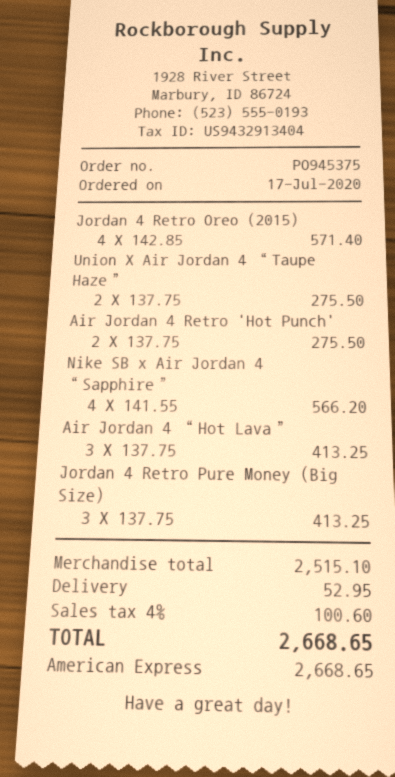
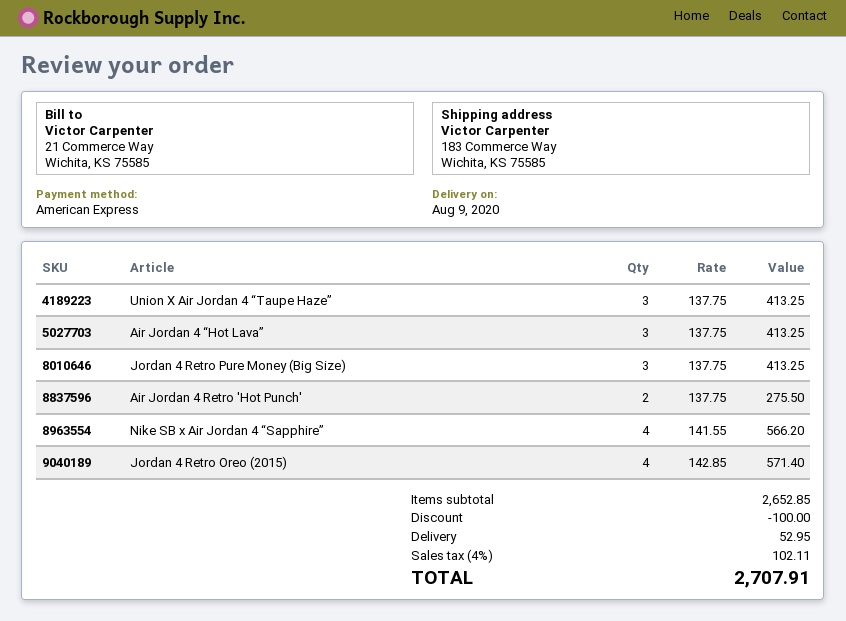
Union X Air Jordan 4 “Taupe Haze”: 2 x 137.75 = 275.50 -> 3 x 137.75 = 413.25
subtotal: 2515.10 -> 2652.85
discount: none -> 100.00
tax: 4% = 100.60 -> 4% = 102.11
total: 2668.65 -> 2707.91

